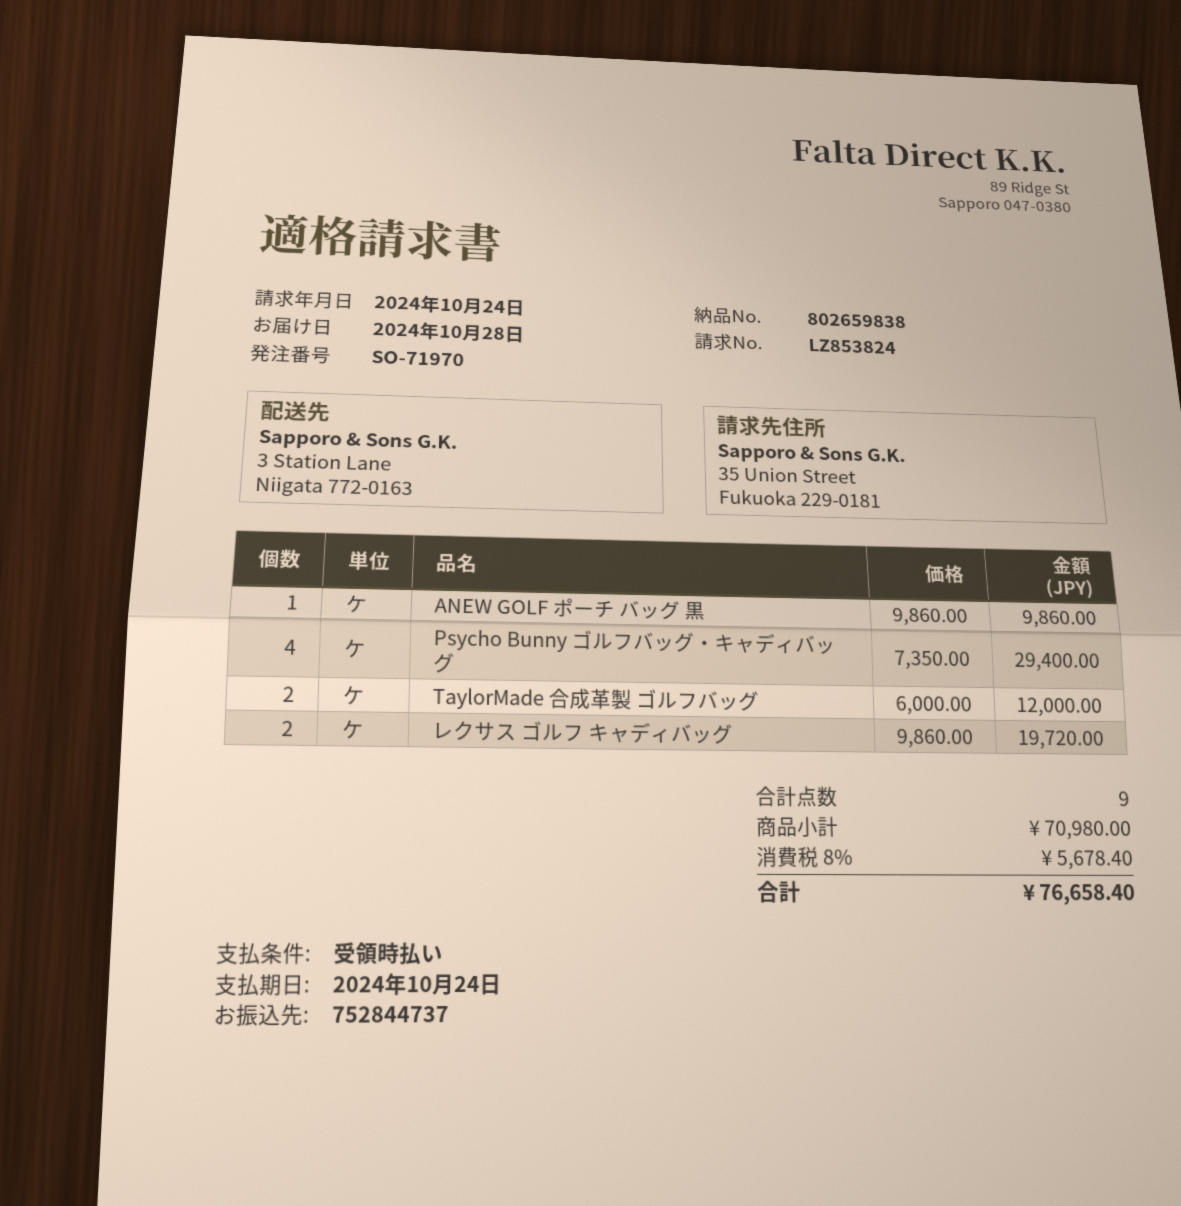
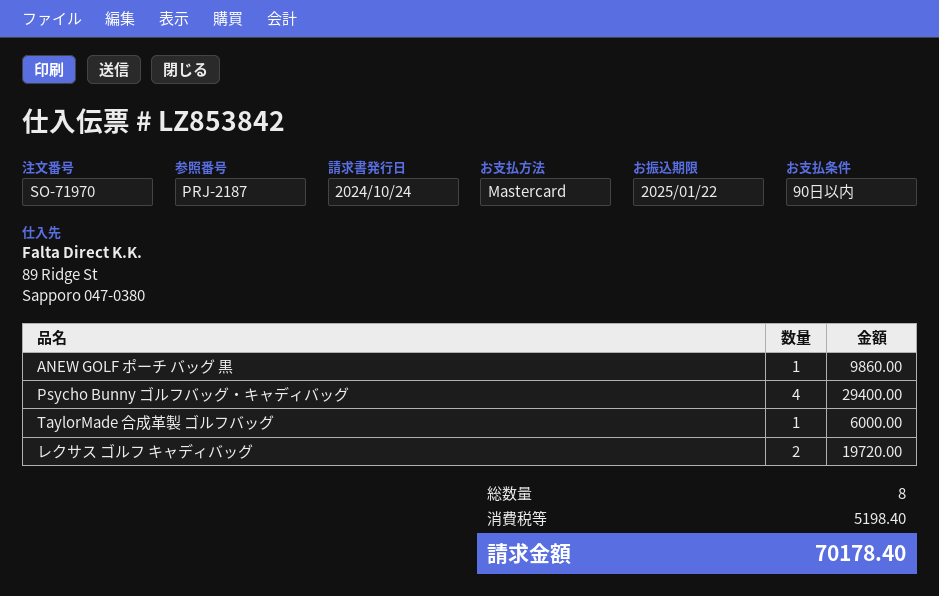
invoice number: LZ853824 -> LZ853842
payment terms: on receipt -> 90 days
due date: 2024-10-24 -> 2025-01-22
TaylorMade 合成革製 ゴルフバッグ: 2 for 12000.00 -> 1 for 6000.00
total quantity: 9 -> 8
tax: 5678.40 -> 5198.40
total: 76658.40 -> 70178.40

